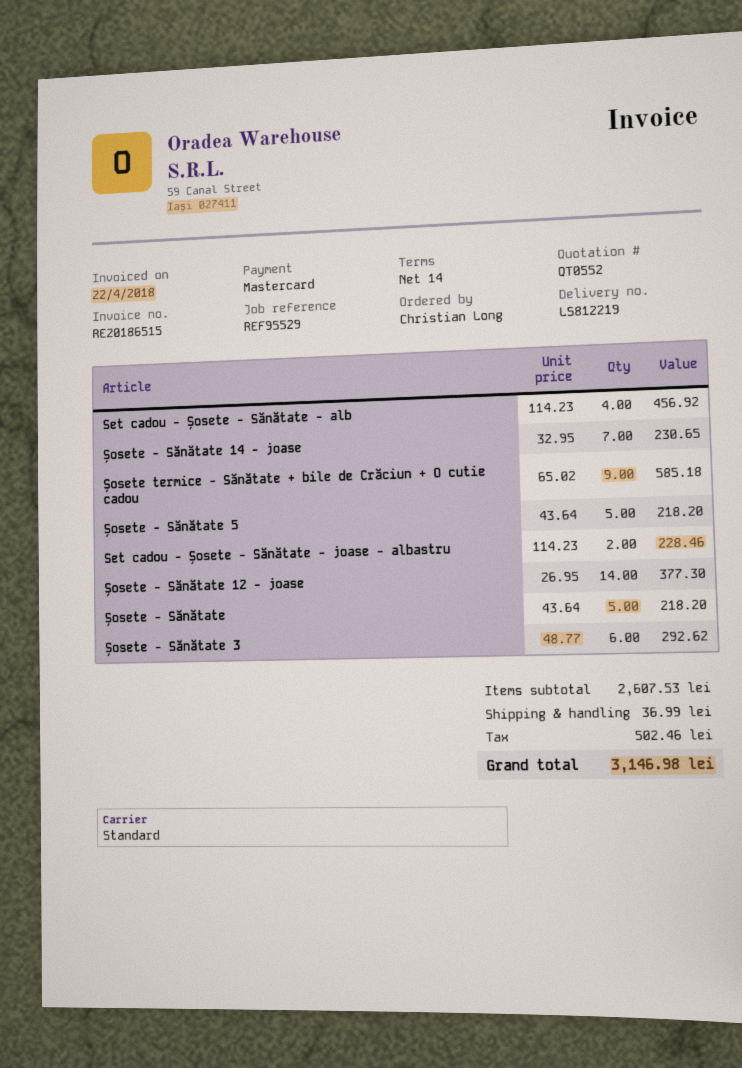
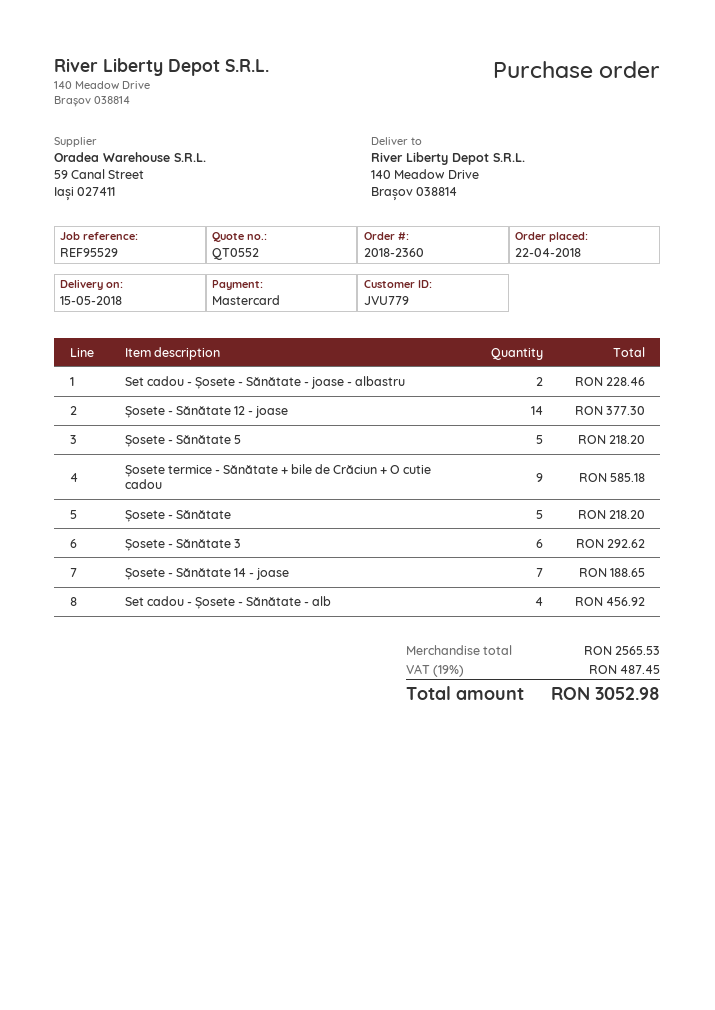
Șosete - Sănătate 14 - joase: 7 for 230.65 -> 7 for 188.65
subtotal: 2607.53 -> 2565.53
shipping: 36.99 -> none
tax: 502.46 -> 487.45
total: 3146.98 -> 3052.98

